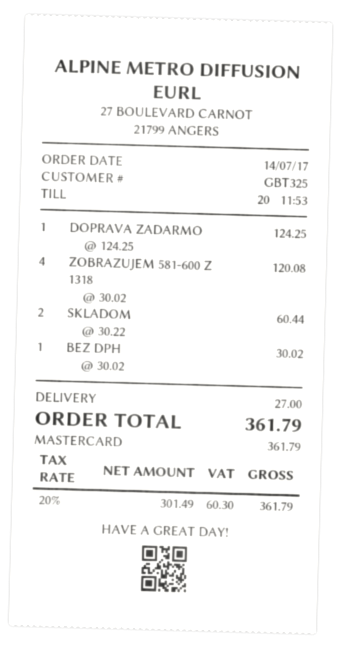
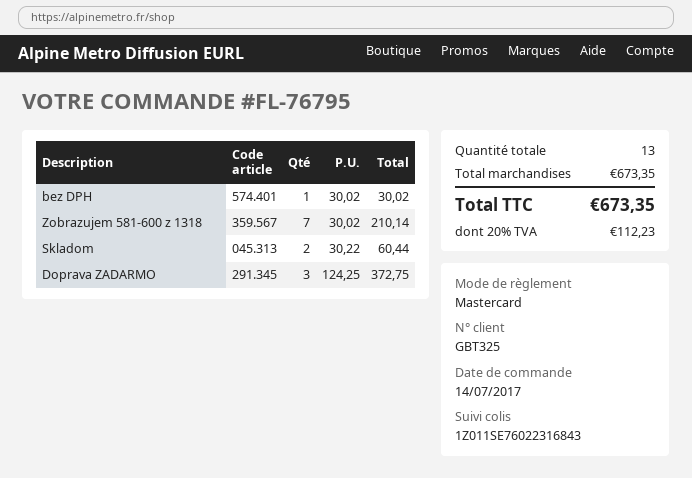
DOPRAVA ZADARMO: 1 x 124.25 = 124.25 -> 3 x 124.25 = 372.75
ZOBRAZUJEM 581-600 Z 1318: 4 x 30.02 = 120.08 -> 7 x 30.02 = 210.14
shipping: 27.00 -> none
tax: 20% = 60.30 -> 20% = 112.23
total: 361.79 -> 673.35

